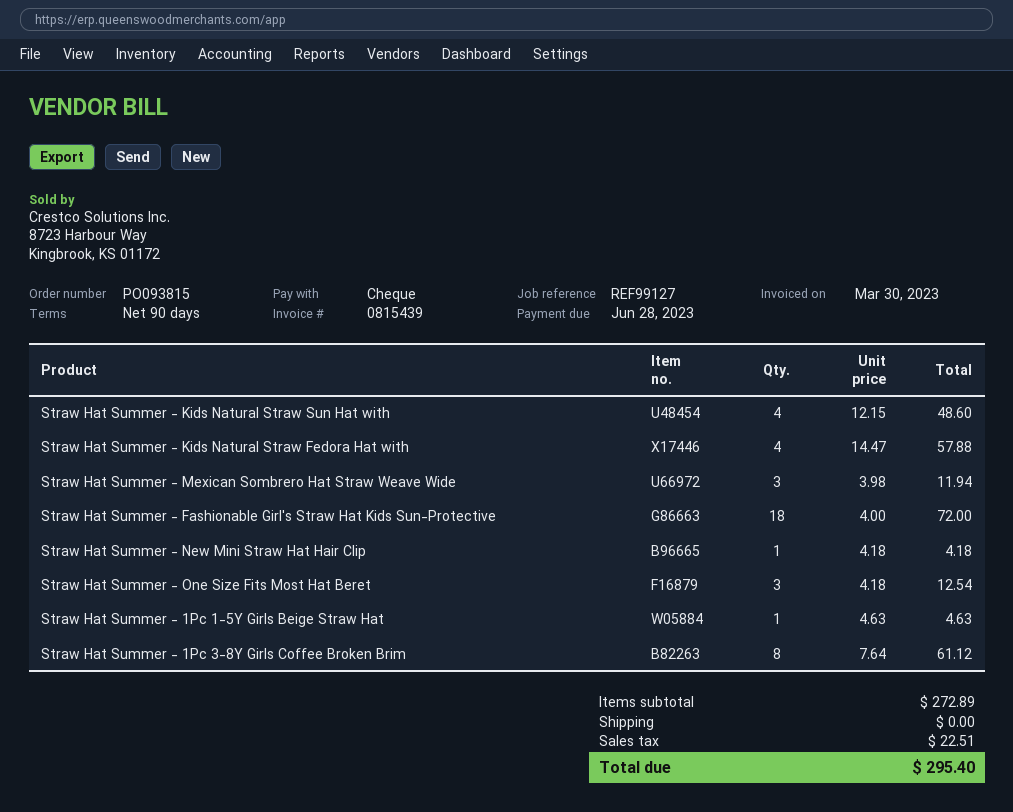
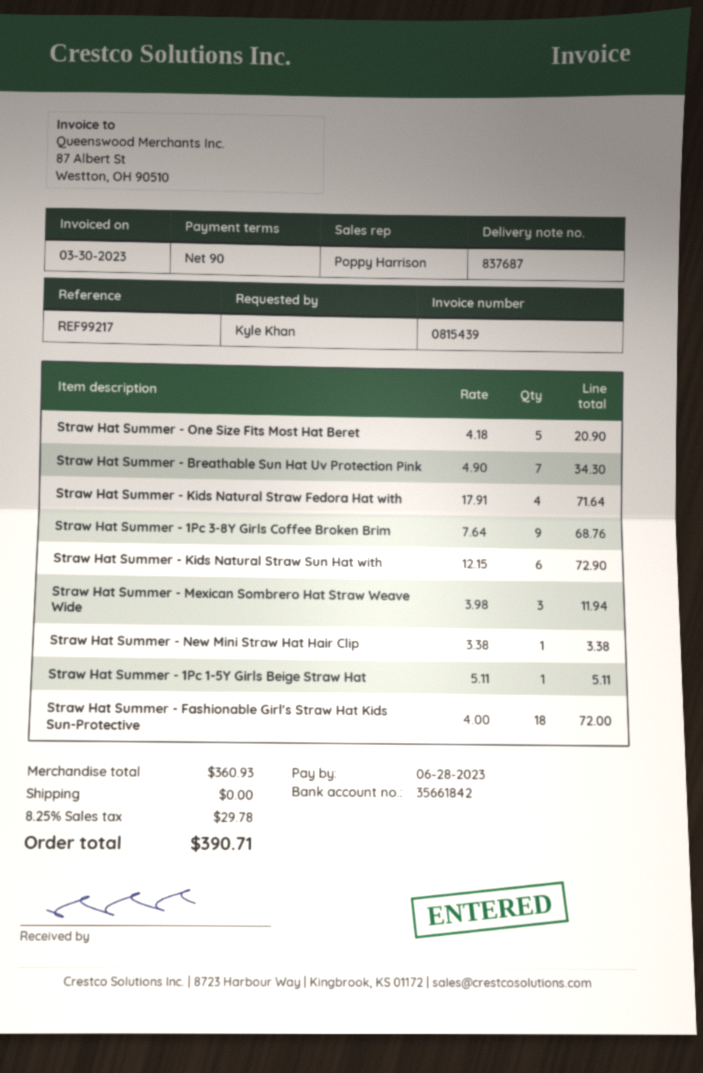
reference: REF99127 -> REF99217
Straw Hat Summer - Kids Natural Straw Sun Hat with: 4 x 12.15 = 48.60 -> 6 x 12.15 = 72.90
Straw Hat Summer - Kids Natural Straw Fedora Hat with: 4 x 14.47 = 57.88 -> 4 x 17.91 = 71.64
Straw Hat Summer - New Mini Straw Hat Hair Clip: 1 x 4.18 = 4.18 -> 1 x 3.38 = 3.38
Straw Hat Summer - One Size Fits Most Hat Beret: 3 x 4.18 = 12.54 -> 5 x 4.18 = 20.90
Straw Hat Summer - 1Pc 1-5Y Girls Beige Straw Hat: 1 x 4.63 = 4.63 -> 1 x 5.11 = 5.11
Straw Hat Summer - 1Pc 3-8Y Girls Coffee Broken Brim: 8 x 7.64 = 61.12 -> 9 x 7.64 = 68.76
Straw Hat Summer - Breathable Sun Hat Uv Protection Pink: none -> 7 x 4.90 = 34.30
subtotal: 272.89 -> 360.93
tax: 22.51 -> 29.78
total: 295.40 -> 390.71

